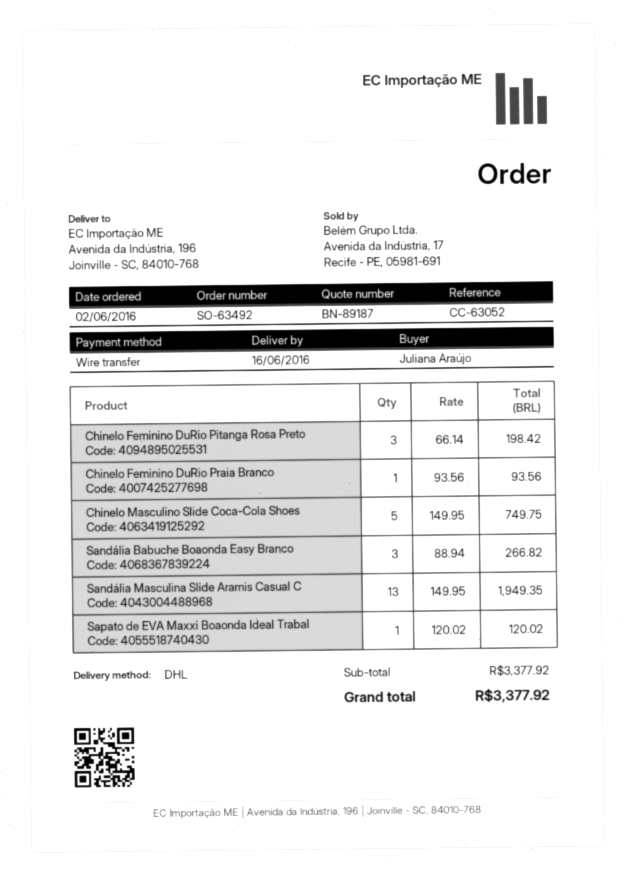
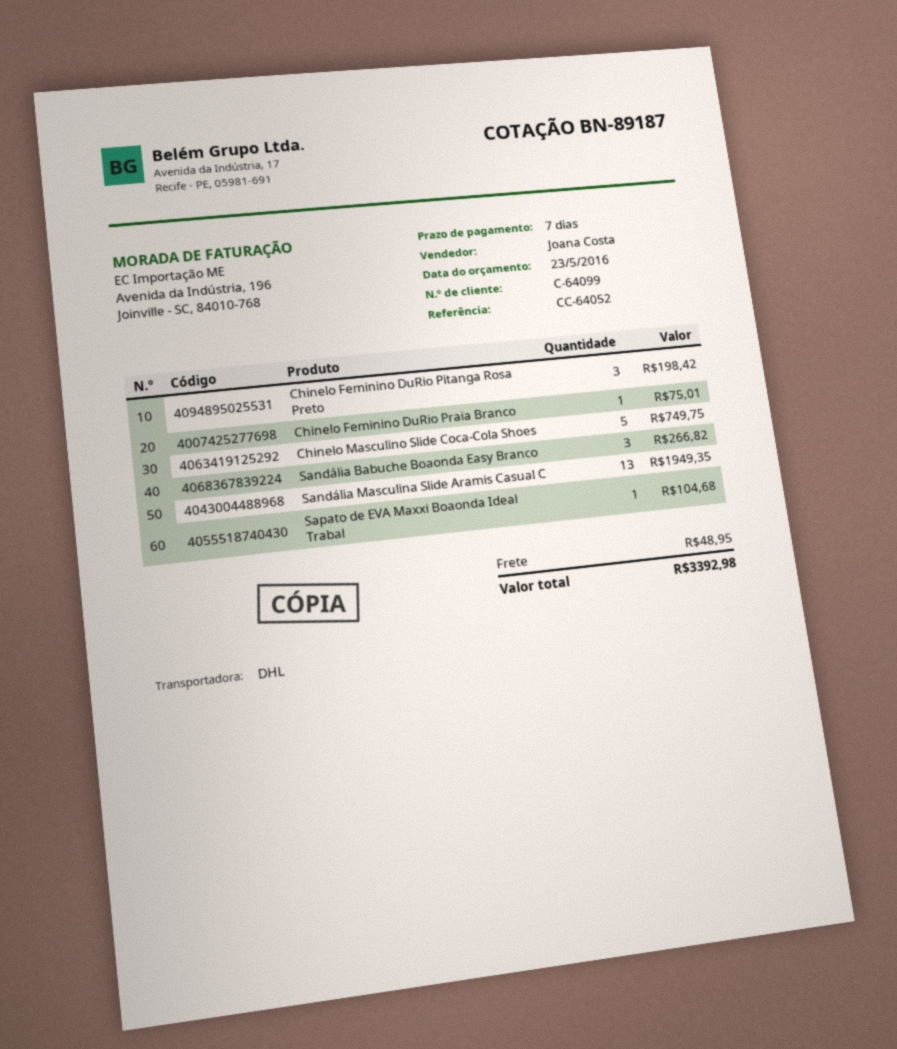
reference: CC-63052 -> CC-64052
Chinelo Feminino DuRio Praia Branco: 1 for 93.56 -> 1 for 75.01
Sapato de EVA Maxxi Boaonda Ideal Trabal: 1 for 120.02 -> 1 for 104.68
shipping: none -> 48.95
total: 3377.92 -> 3392.98

